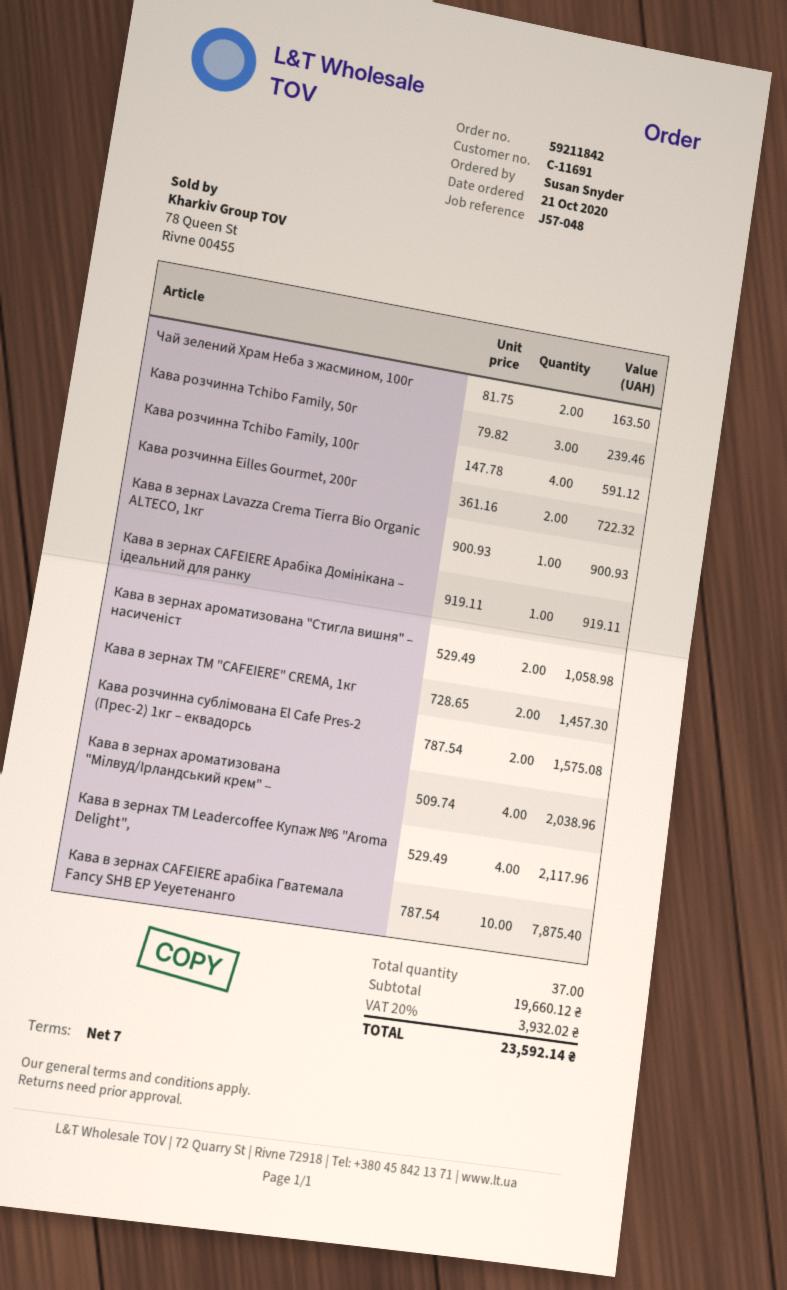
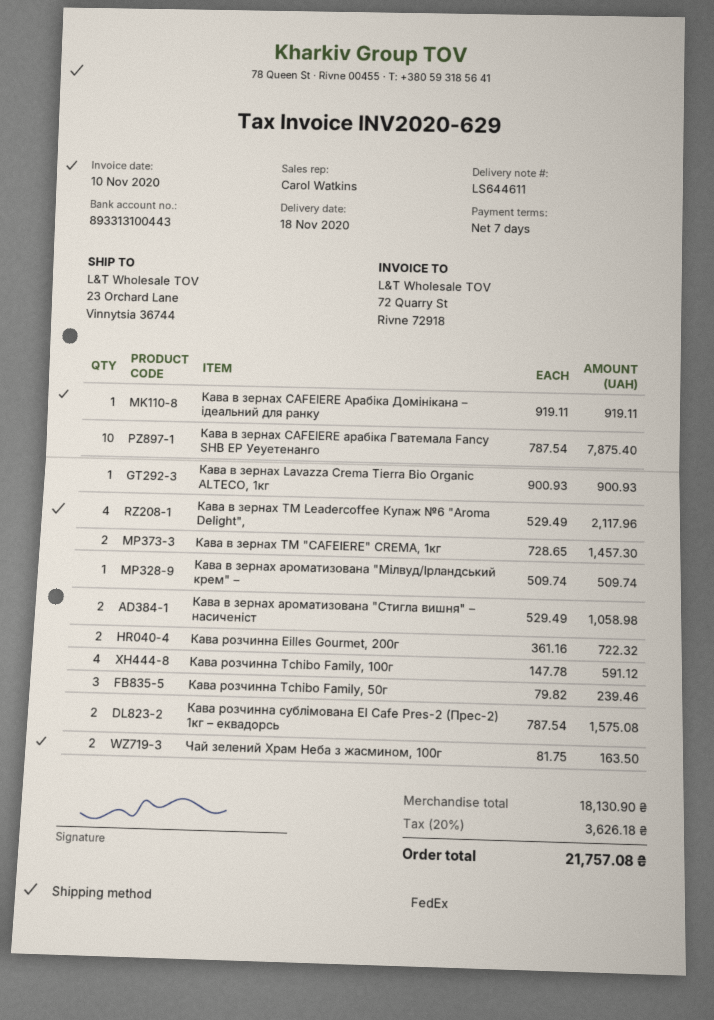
Кава в зернах ароматизована "Мілвуд/Ірландський крем" –: 4 x 509.74 = 2038.96 -> 1 x 509.74 = 509.74
subtotal: 19660.12 -> 18130.90
tax: 20% = 3932.02 -> 20% = 3626.18
total: 23592.14 -> 21757.08

